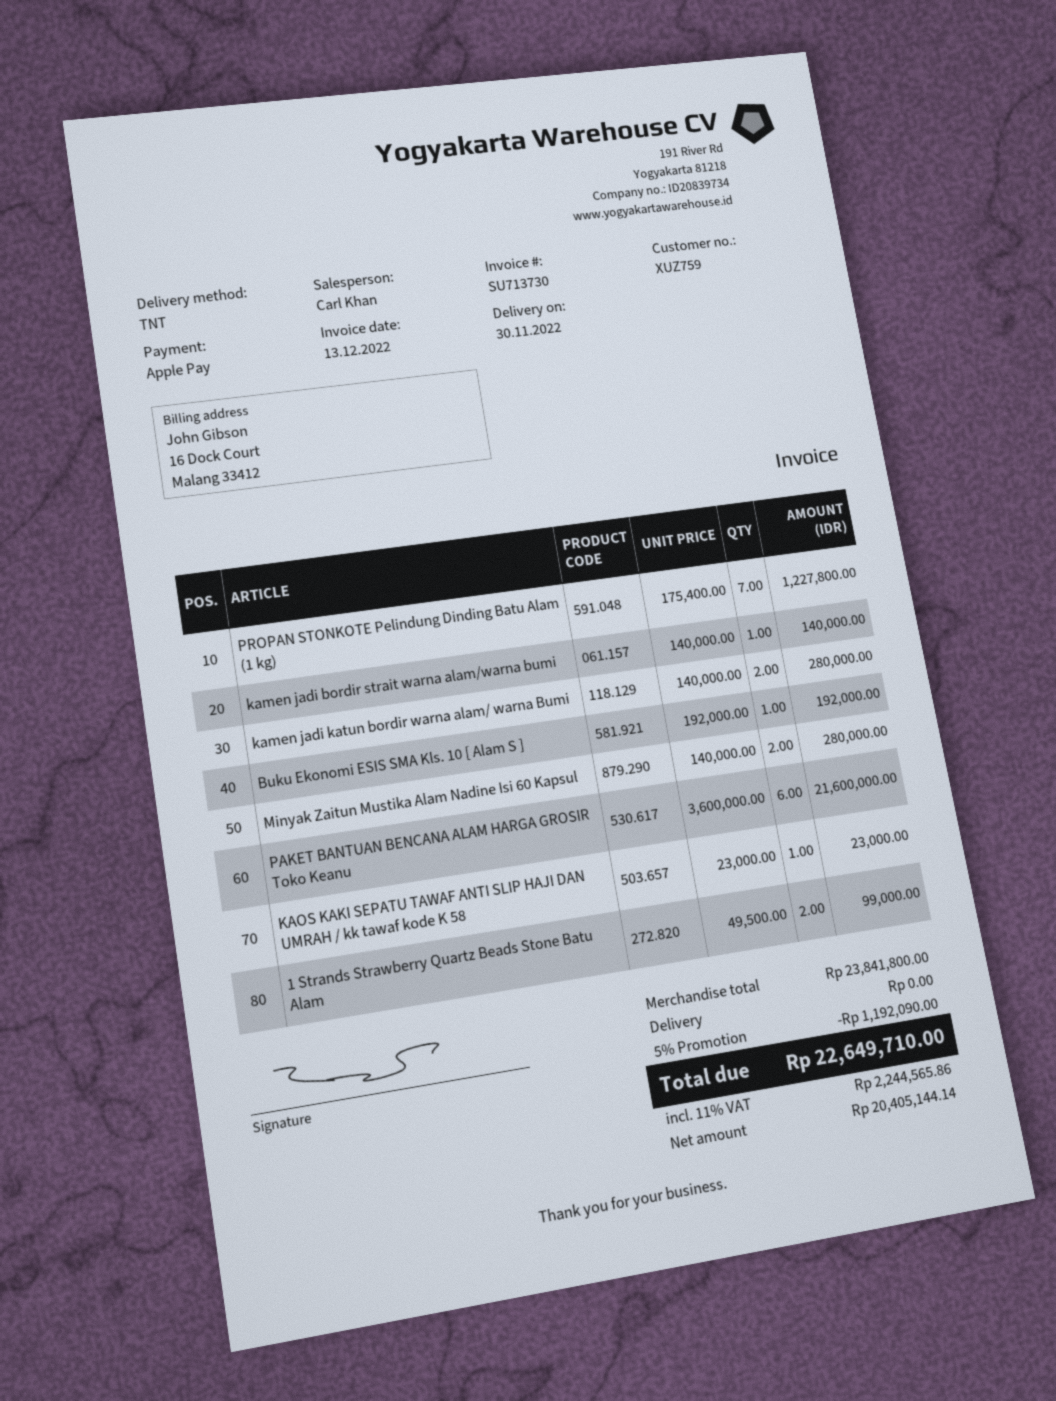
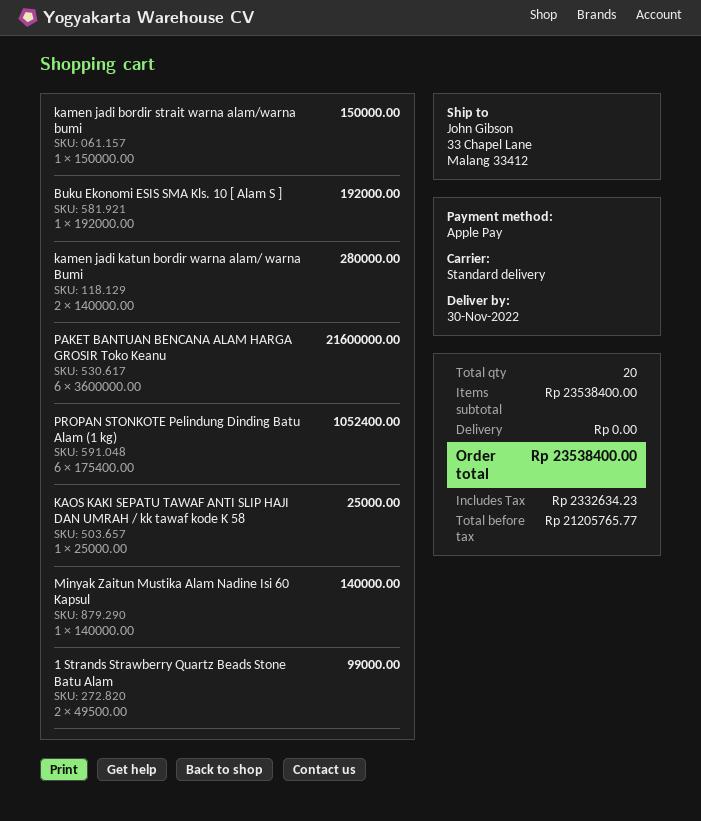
shipping method: TNT -> standard
PROPAN STONKOTE Pelindung Dinding Batu Alam (1 kg): 7 x 175400.00 = 1227800.00 -> 6 x 175400.00 = 1052400.00
kamen jadi bordir strait warna alam/warna bumi: 1 x 140000.00 = 140000.00 -> 1 x 150000.00 = 150000.00
Minyak Zaitun Mustika Alam Nadine Isi 60 Kapsul: 2 x 140000.00 = 280000.00 -> 1 x 140000.00 = 140000.00
KAOS KAKI SEPATU TAWAF ANTI SLIP HAJI DAN UMRAH / kk tawaf kode K 58: 1 x 23000.00 = 23000.00 -> 1 x 25000.00 = 25000.00
subtotal: 23841800.00 -> 23538400.00
discount: 5% = 1192090.00 -> none
net: 20405144.14 -> 21205765.77
tax: 2244565.86 -> 2332634.23
total: 22649710.00 -> 23538400.00

